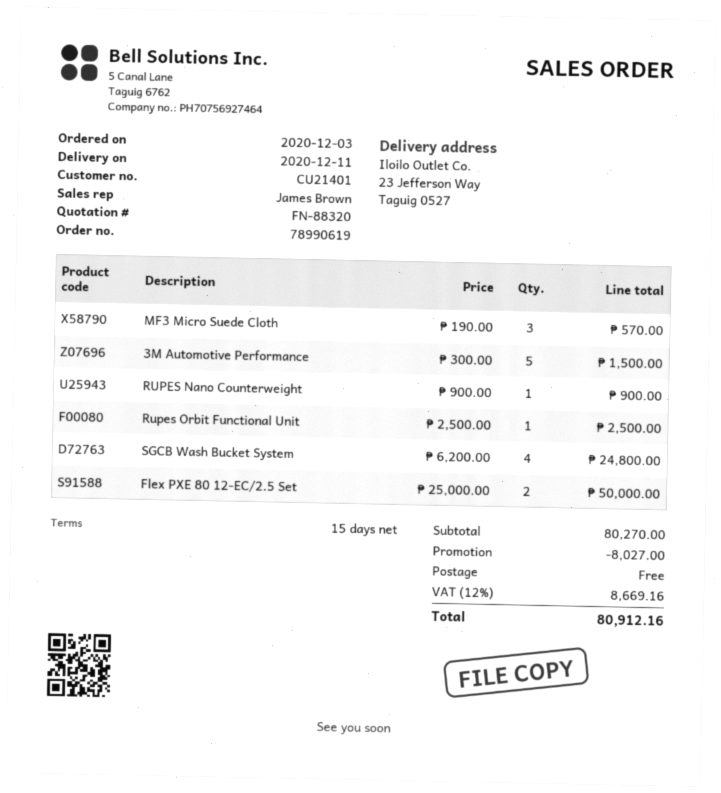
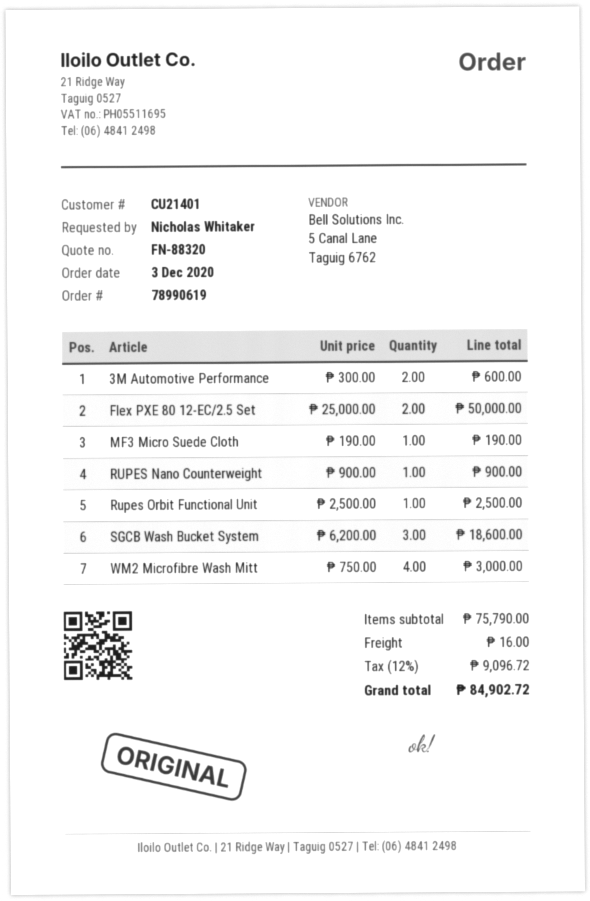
MF3 Micro Suede Cloth: 3 x 190.00 = 570.00 -> 1 x 190.00 = 190.00
3M Automotive Performance: 5 x 300.00 = 1500.00 -> 2 x 300.00 = 600.00
SGCB Wash Bucket System: 4 x 6200.00 = 24800.00 -> 3 x 6200.00 = 18600.00
WM2 Microfibre Wash Mitt: none -> 4 x 750.00 = 3000.00
subtotal: 80270.00 -> 75790.00
discount: 8027.00 -> none
shipping: 0.00 -> 16.00
tax: 12% = 8669.16 -> 12% = 9096.72
total: 80912.16 -> 84902.72

